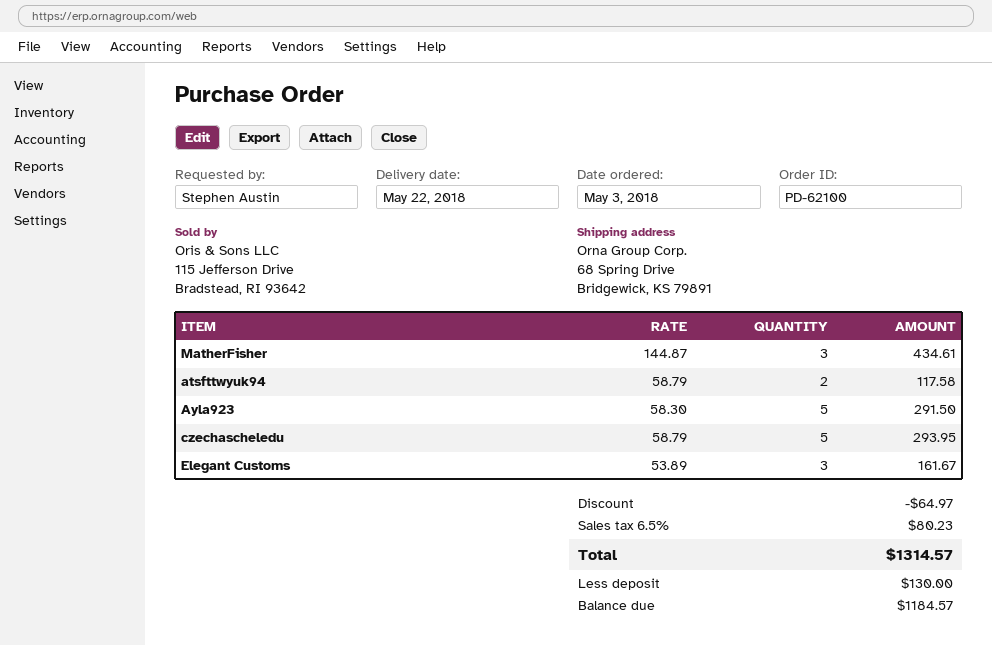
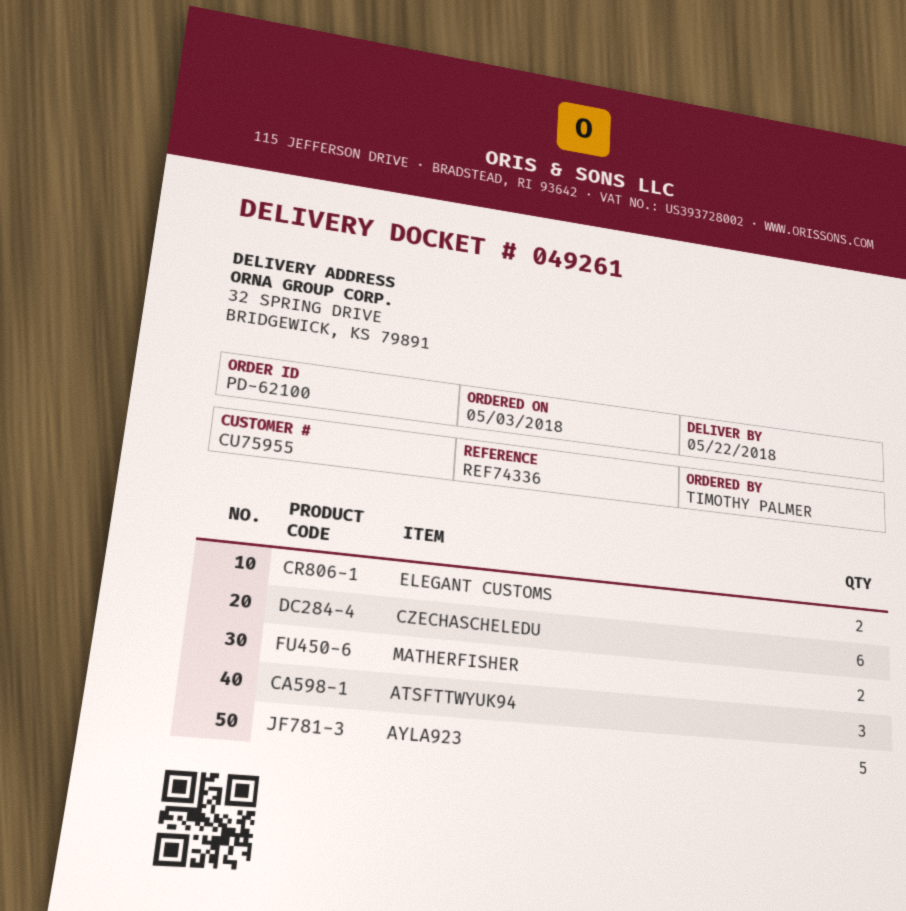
ordered by: Stephen Austin -> TIMOTHY PALMER
ship to: 68 Spring Drive, Bridgewick, KS 79891 -> 32 SPRING DRIVE, BRIDGEWICK, KS 79891
MatherFisher: 3 -> 2
atsfttwyuk94: 2 -> 3
czechascheledu: 5 -> 6
Elegant Customs: 3 -> 2

